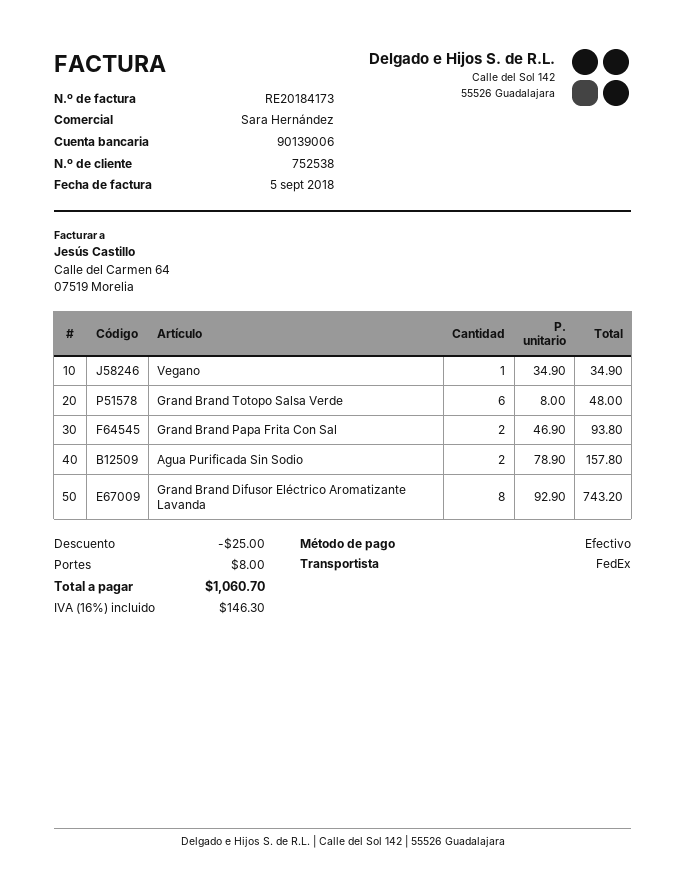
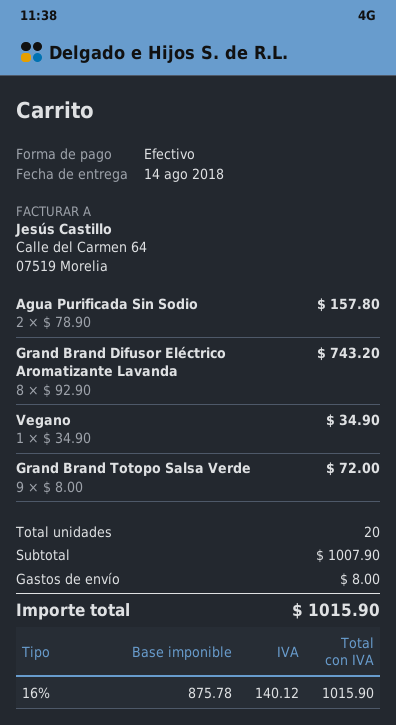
Grand Brand Totopo Salsa Verde: 6 x 8.00 = 48.00 -> 9 x 8.00 = 72.00
Grand Brand Papa Frita Con Sal: 2 x 46.90 = 93.80 -> none
discount: 25.00 -> none
tax: 16% = 146.30 -> 16% = 140.12
total: 1060.70 -> 1015.90

